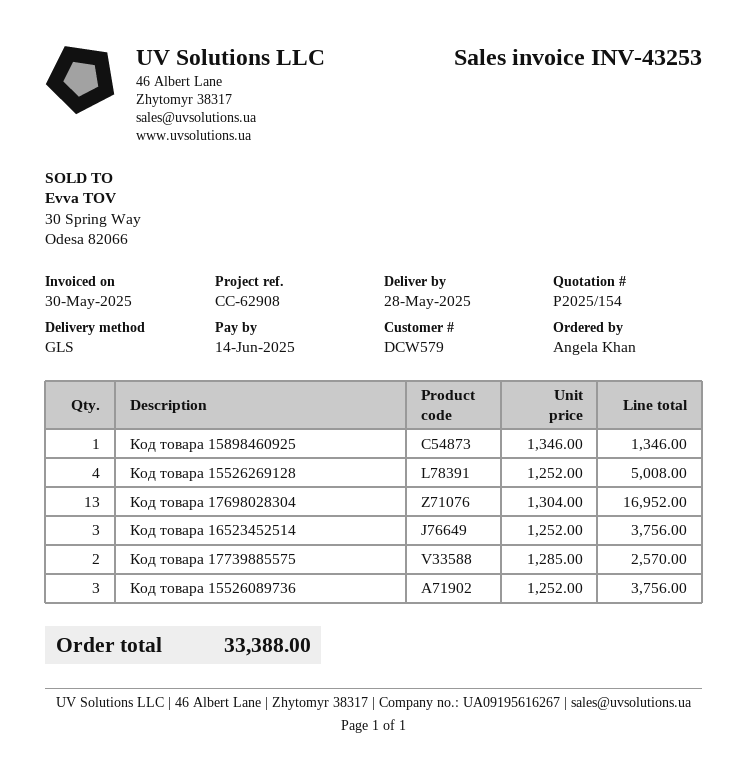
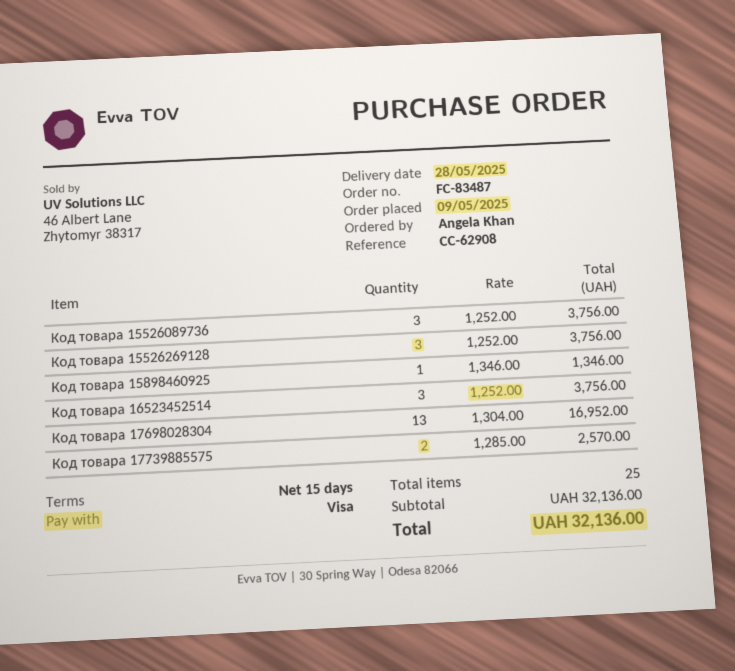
Код товара 15526269128: 4 x 1252.00 = 5008.00 -> 3 x 1252.00 = 3756.00
total: 33388.00 -> 32136.00

